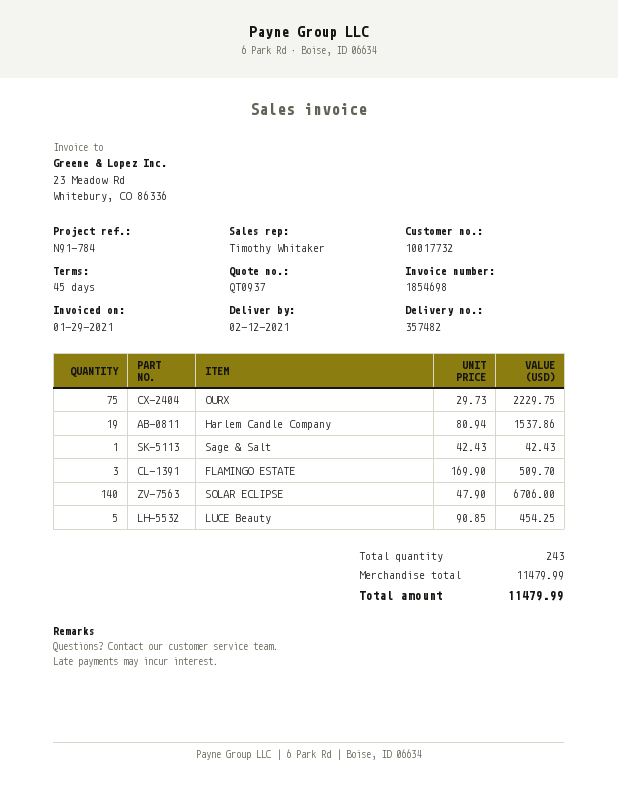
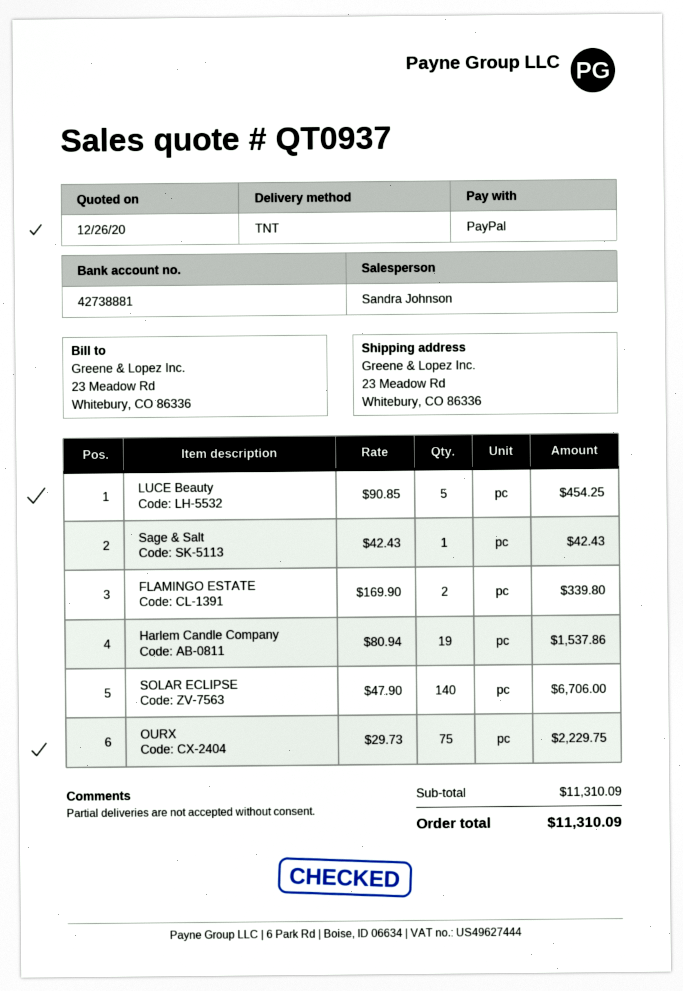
sales rep: Timothy Whitaker -> Sandra Johnson
FLAMINGO ESTATE: 3 x 169.90 = 509.70 -> 2 x 169.90 = 339.80
subtotal: 11479.99 -> 11310.09
total: 11479.99 -> 11310.09

